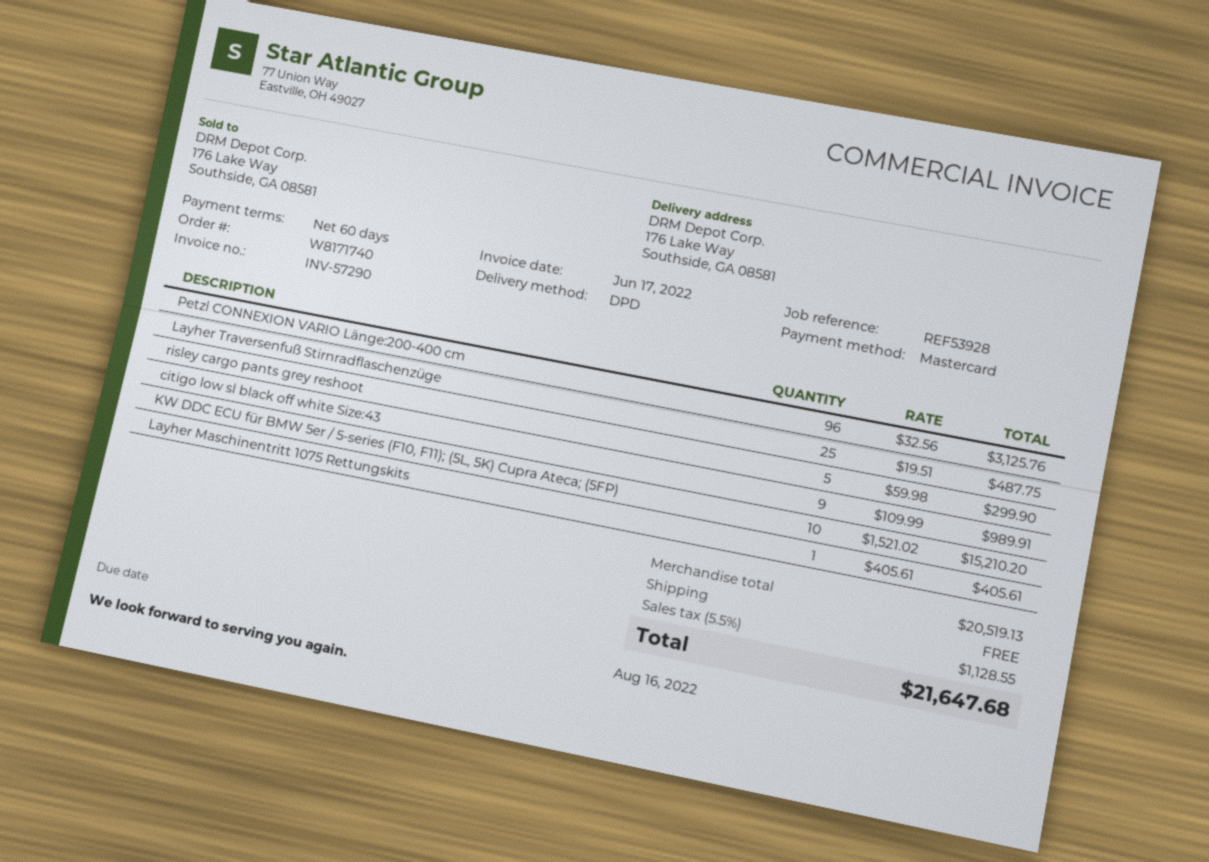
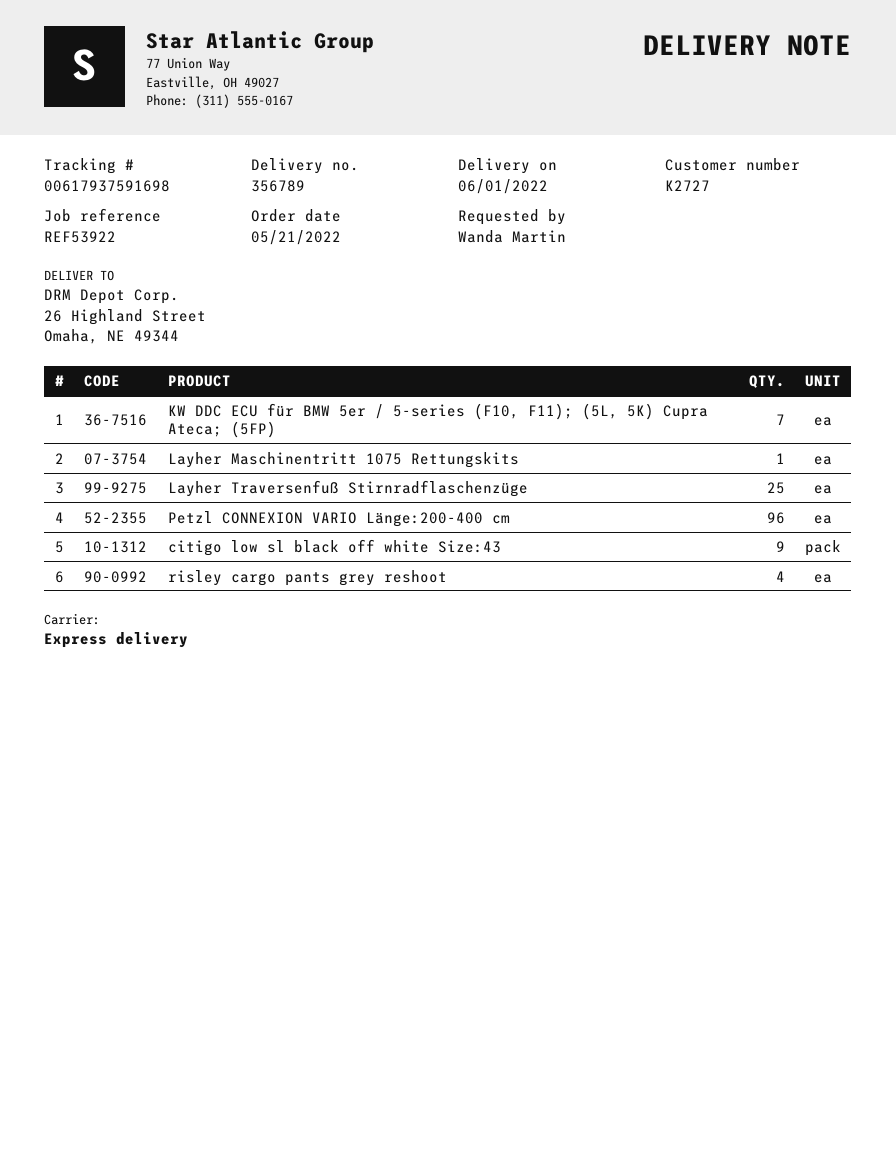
reference: REF53928 -> REF53922
shipping method: DPD -> express
ship to: 176 Lake Way, Southside, GA 08581 -> 26 Highland Street, Omaha, NE 49344
risley cargo pants grey reshoot: 5 -> 4
KW DDC ECU für BMW 5er / 5-series (F10, F11); (5L, 5K) Cupra Ateca; (5FP): 10 -> 7

